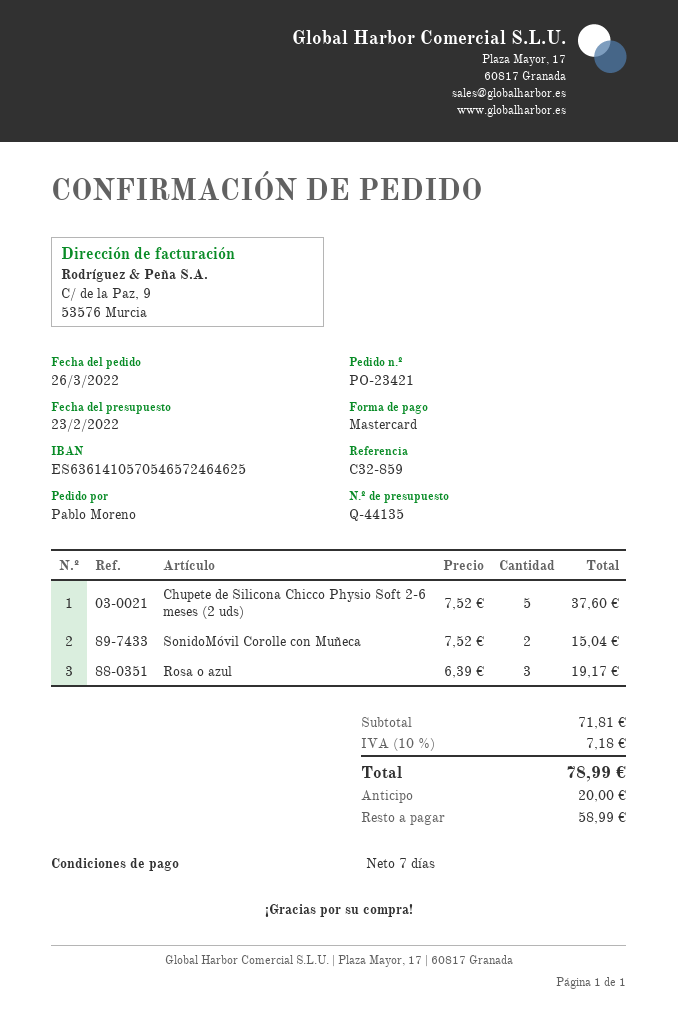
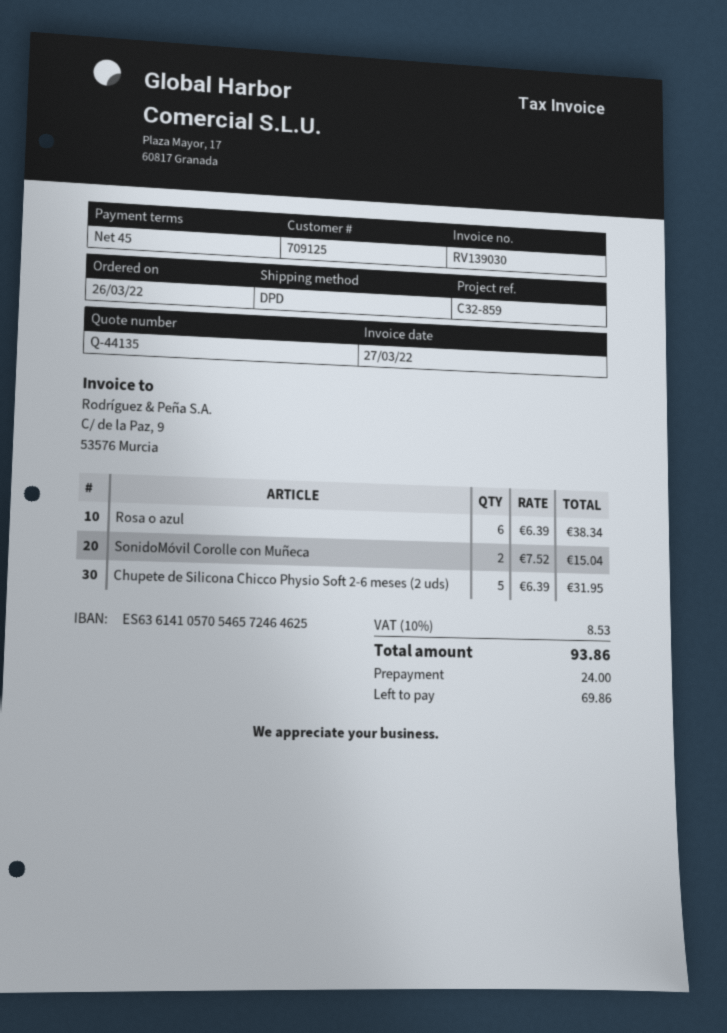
payment terms: 7 days -> 45 days
Chupete de Silicona Chicco Physio Soft 2-6 meses (2 uds): 5 x 7.52 = 37.60 -> 5 x 6.39 = 31.95
Rosa o azul: 3 x 6.39 = 19.17 -> 6 x 6.39 = 38.34
tax: 10% = 7.18 -> 10% = 8.53
total: 78.99 -> 93.86
deposit: 20.00 -> 24.00
balance: 58.99 -> 69.86

